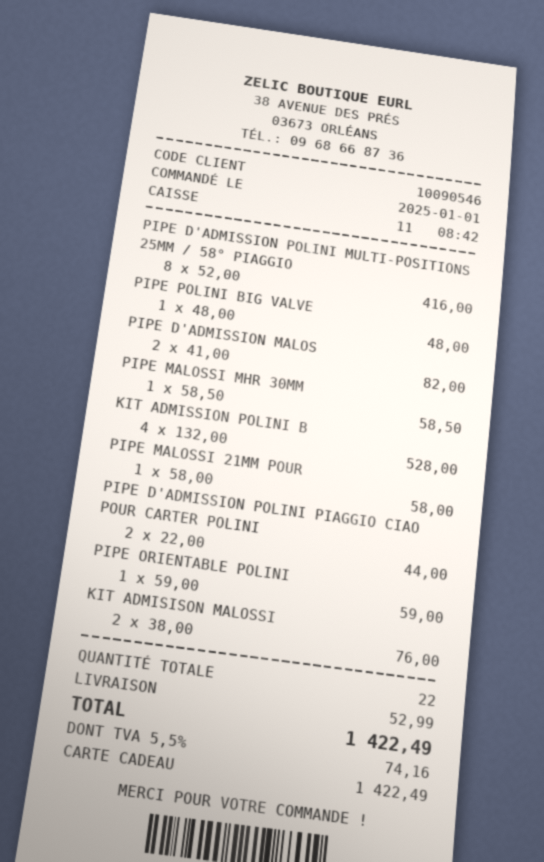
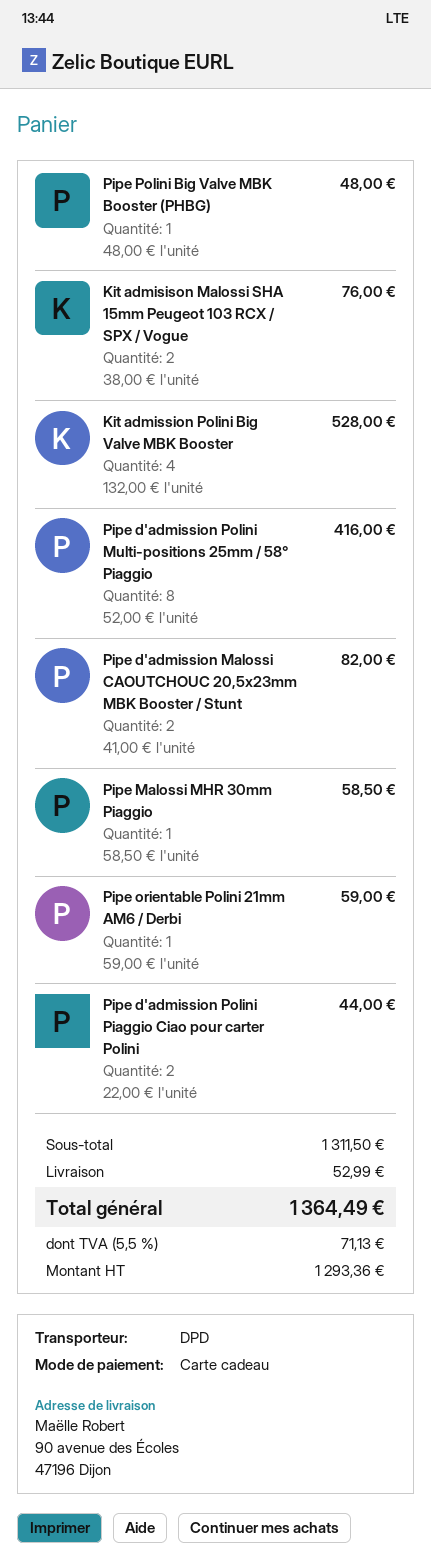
PIPE MALOSSI 21MM POUR: 1 x 58.00 = 58.00 -> none
tax: 5.5% = 74.16 -> 5.5% = 71.13
total: 1422.49 -> 1364.49

